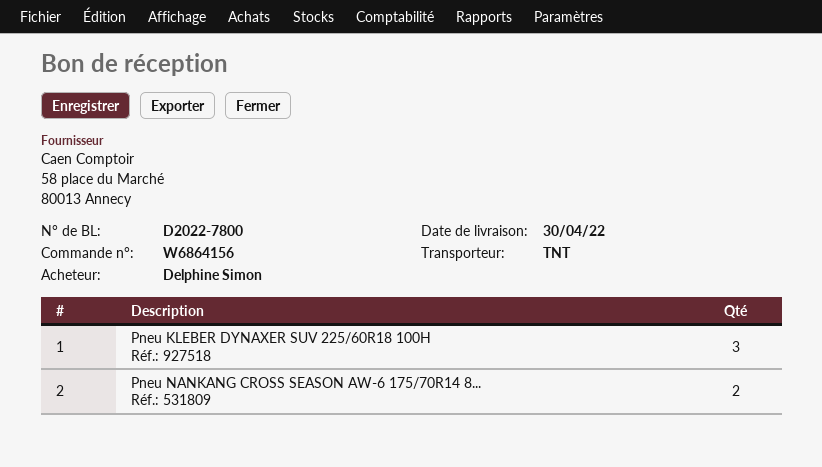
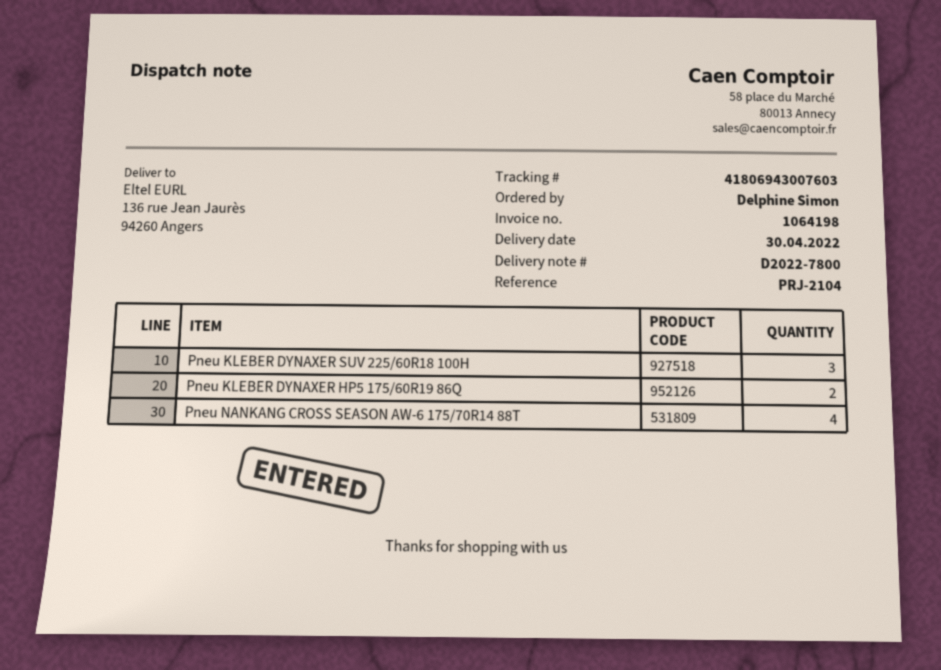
Pneu NANKANG CROSS SEASON AW-6 175/70R14 8...: 2 -> 4
Pneu KLEBER DYNAXER HP5 175/60R19 86Q: none -> 2

